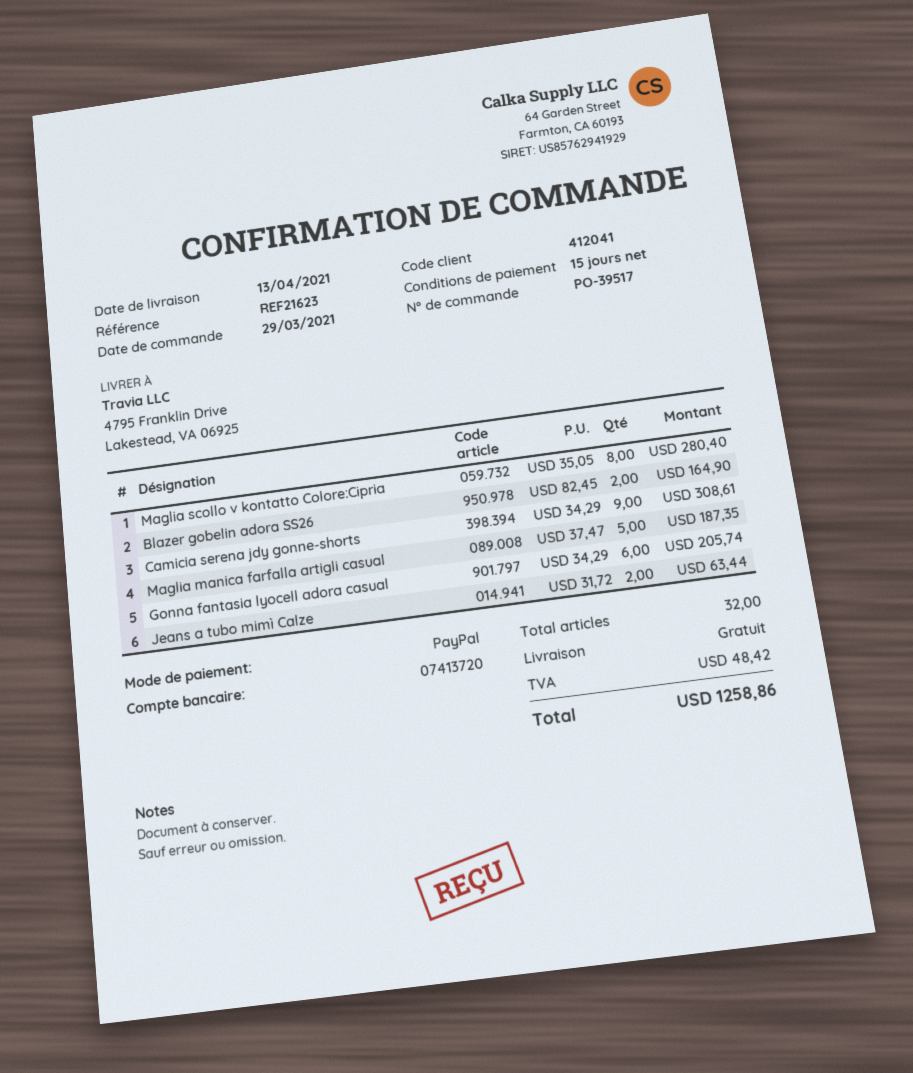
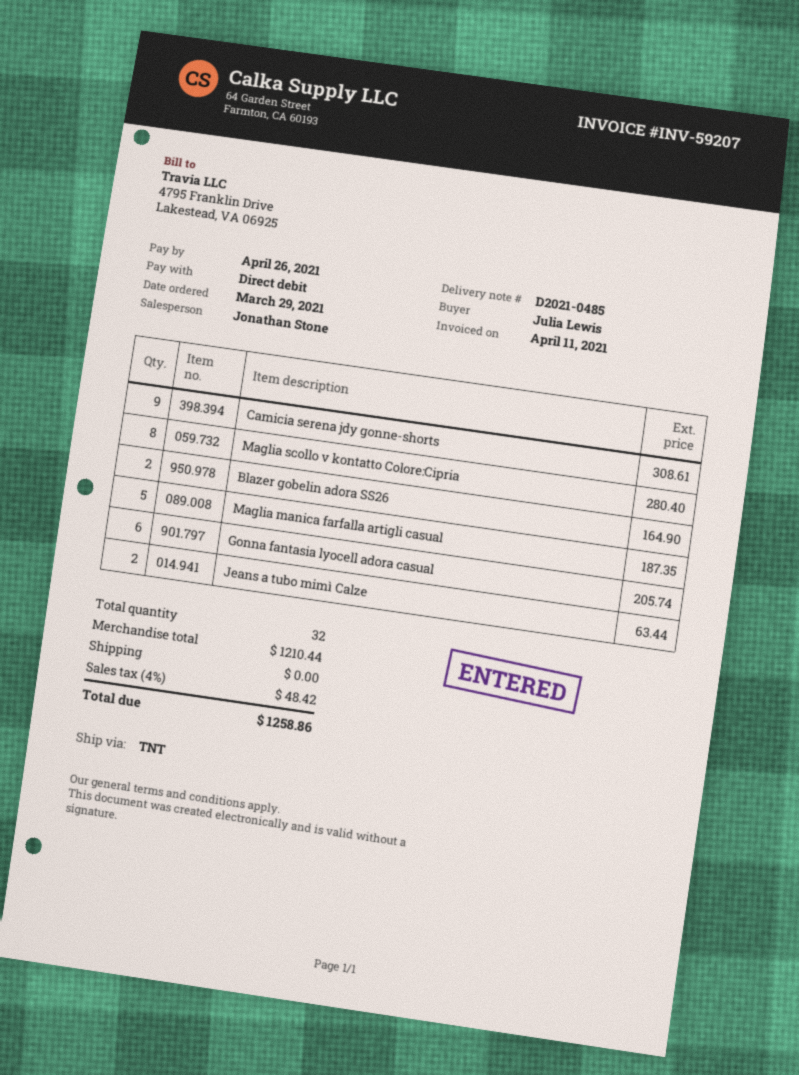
payment method: PayPal -> direct debit

